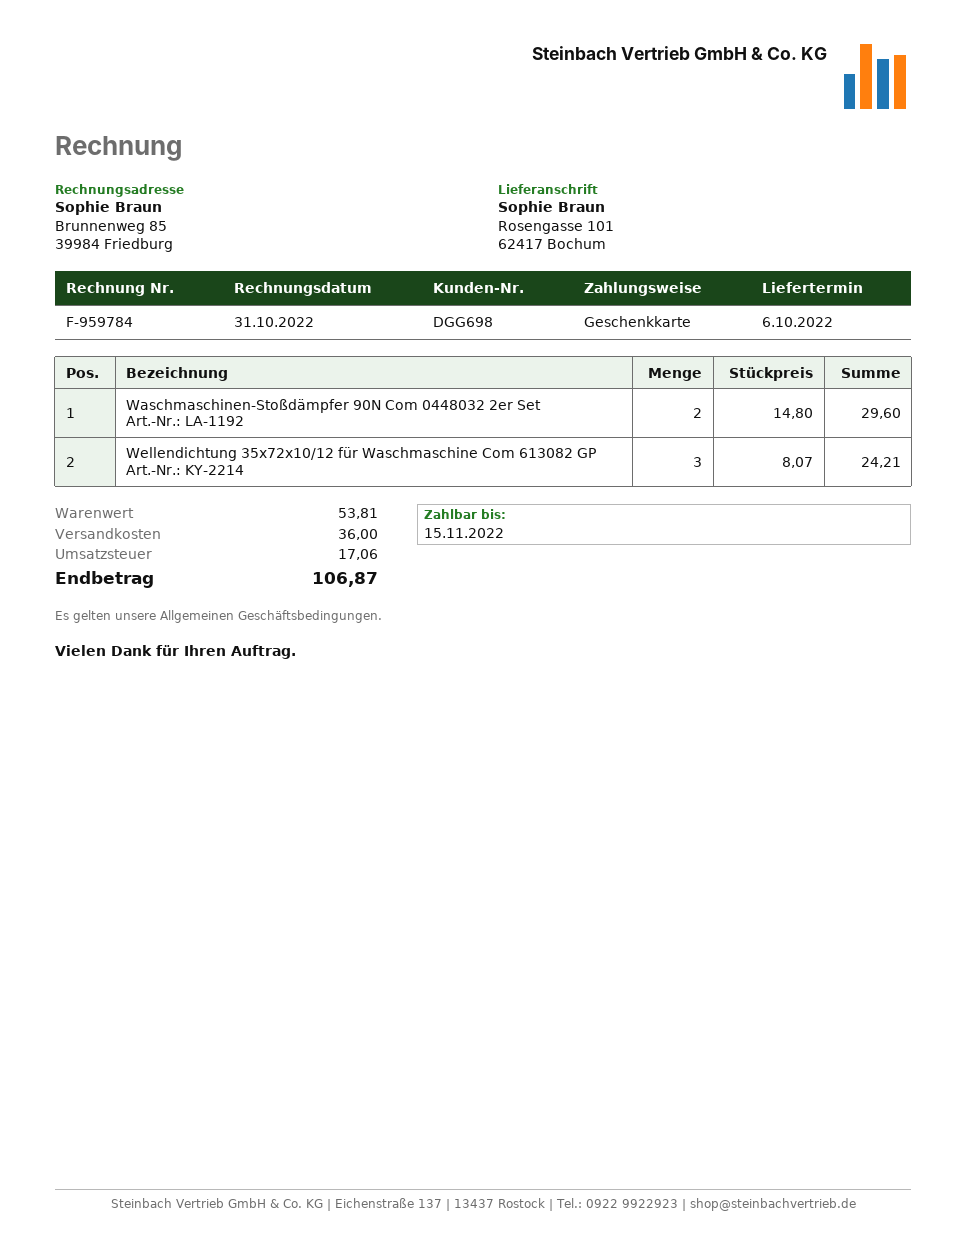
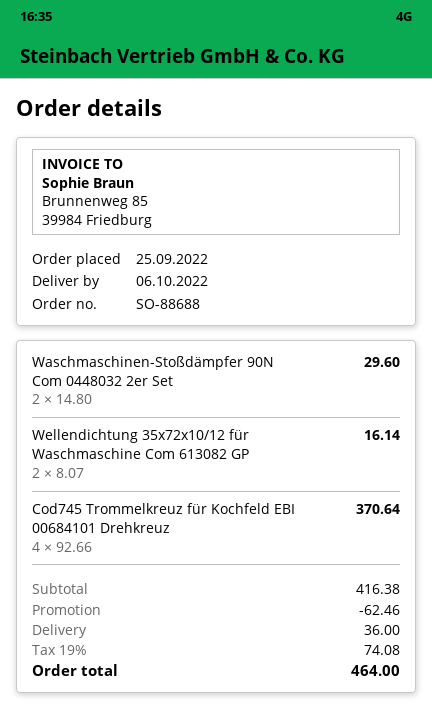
Wellendichtung 35x72x10/12 für Waschmaschine Com 613082 GP: 3 x 8.07 = 24.21 -> 2 x 8.07 = 16.14
Cod745 Trommelkreuz für Kochfeld EBI 00684101 Drehkreuz: none -> 4 x 92.66 = 370.64
subtotal: 53.81 -> 416.38
discount: none -> 62.46
tax: 17.06 -> 74.08
total: 106.87 -> 464.00

